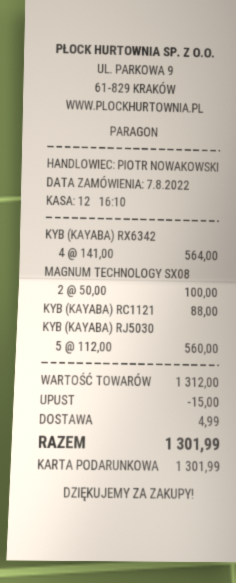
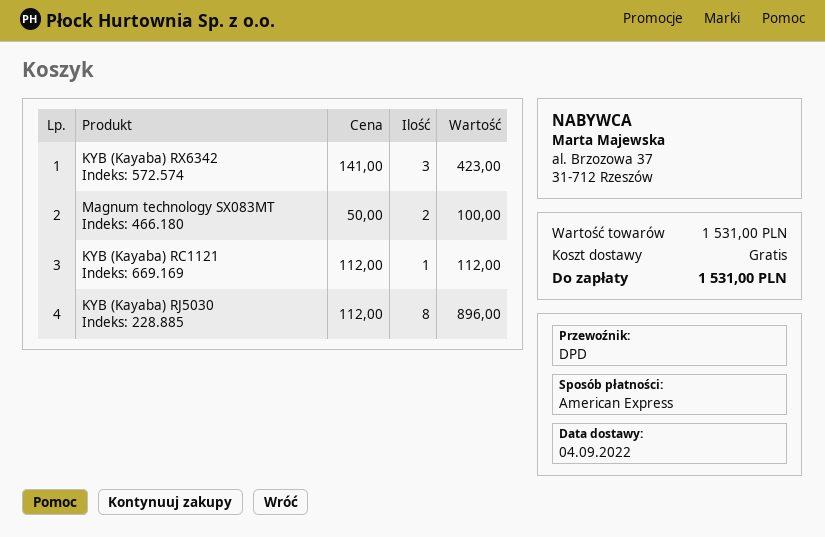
payment method: gift card -> American Express
KYB (KAYABA) RX6342: 4 x 141.00 = 564.00 -> 3 x 141.00 = 423.00
KYB (KAYABA) RC1121: 1 x 88.00 = 88.00 -> 1 x 112.00 = 112.00
KYB (KAYABA) RJ5030: 5 x 112.00 = 560.00 -> 8 x 112.00 = 896.00
subtotal: 1312.00 -> 1531.00
discount: 15.00 -> none
shipping: 4.99 -> 0.00
total: 1301.99 -> 1531.00

